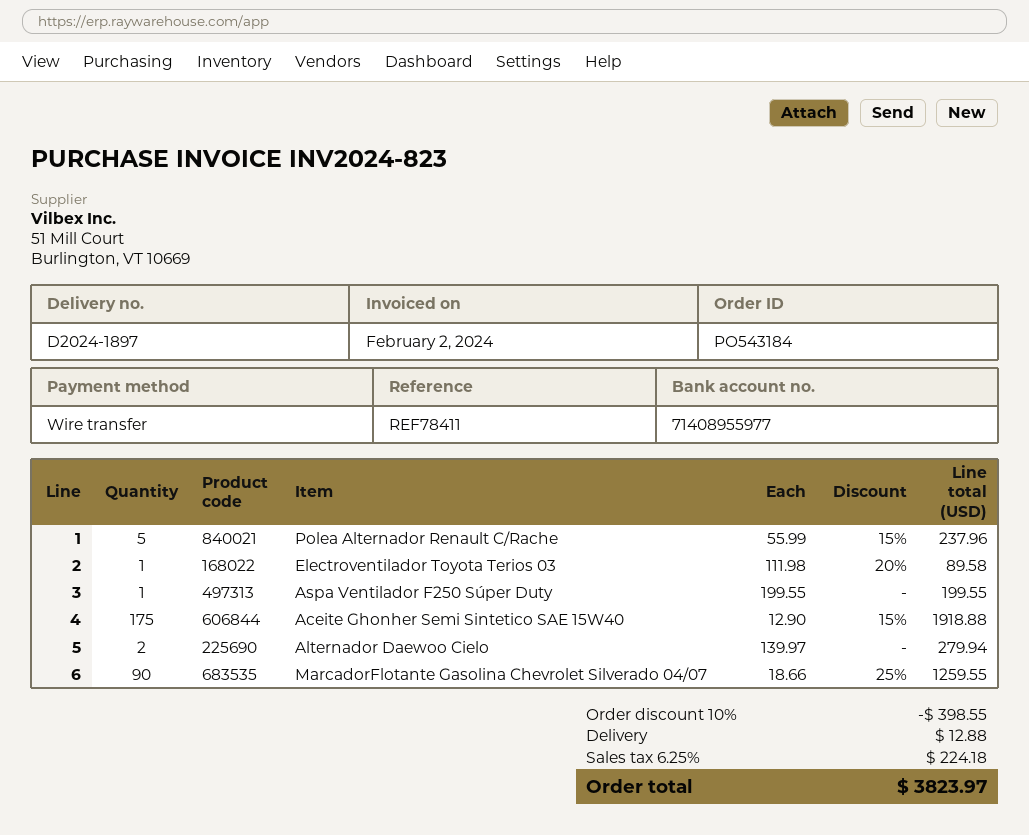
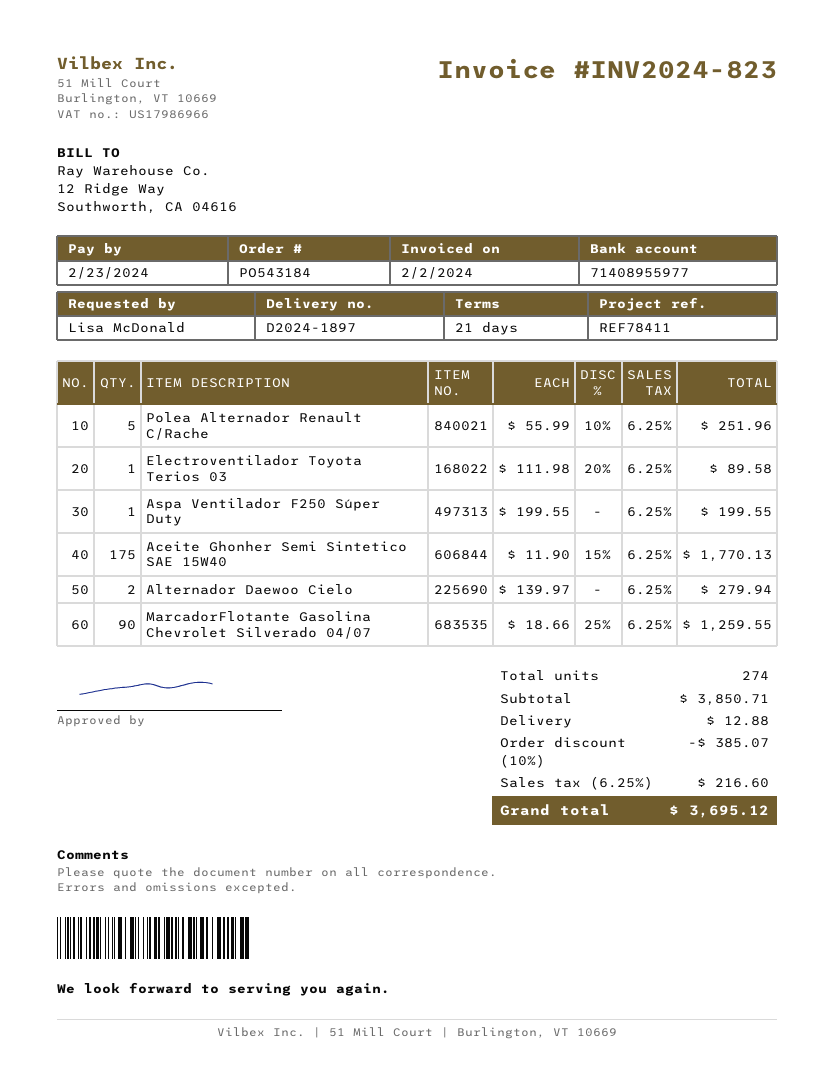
Polea Alternador Renault C/Rache: 5 x 55.99 - 15% = 237.96 -> 5 x 55.99 - 10% = 251.96
Aceite Ghonher Semi Sintetico SAE 15W40: 175 x 12.90 - 15% = 1918.88 -> 175 x 11.90 - 15% = 1770.13
discount: 10% = 398.55 -> 10% = 385.07
tax: 6.25% = 224.18 -> 6.25% = 216.60
total: 3823.97 -> 3695.12

